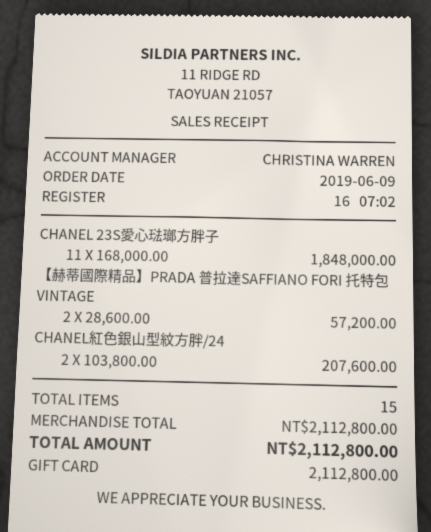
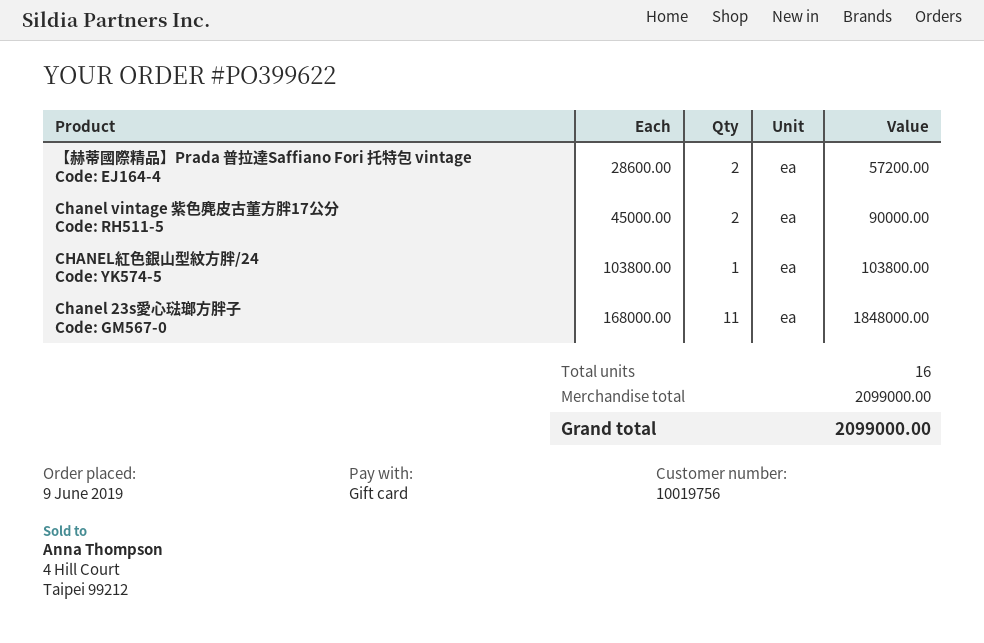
CHANEL紅色銀山型紋方胖/24: 2 x 103800.00 = 207600.00 -> 1 x 103800.00 = 103800.00
Chanel vintage 紫色麂皮古董方胖17公分: none -> 2 x 45000.00 = 90000.00
total quantity: 15 -> 16
subtotal: 2112800.00 -> 2099000.00
total: 2112800.00 -> 2099000.00

